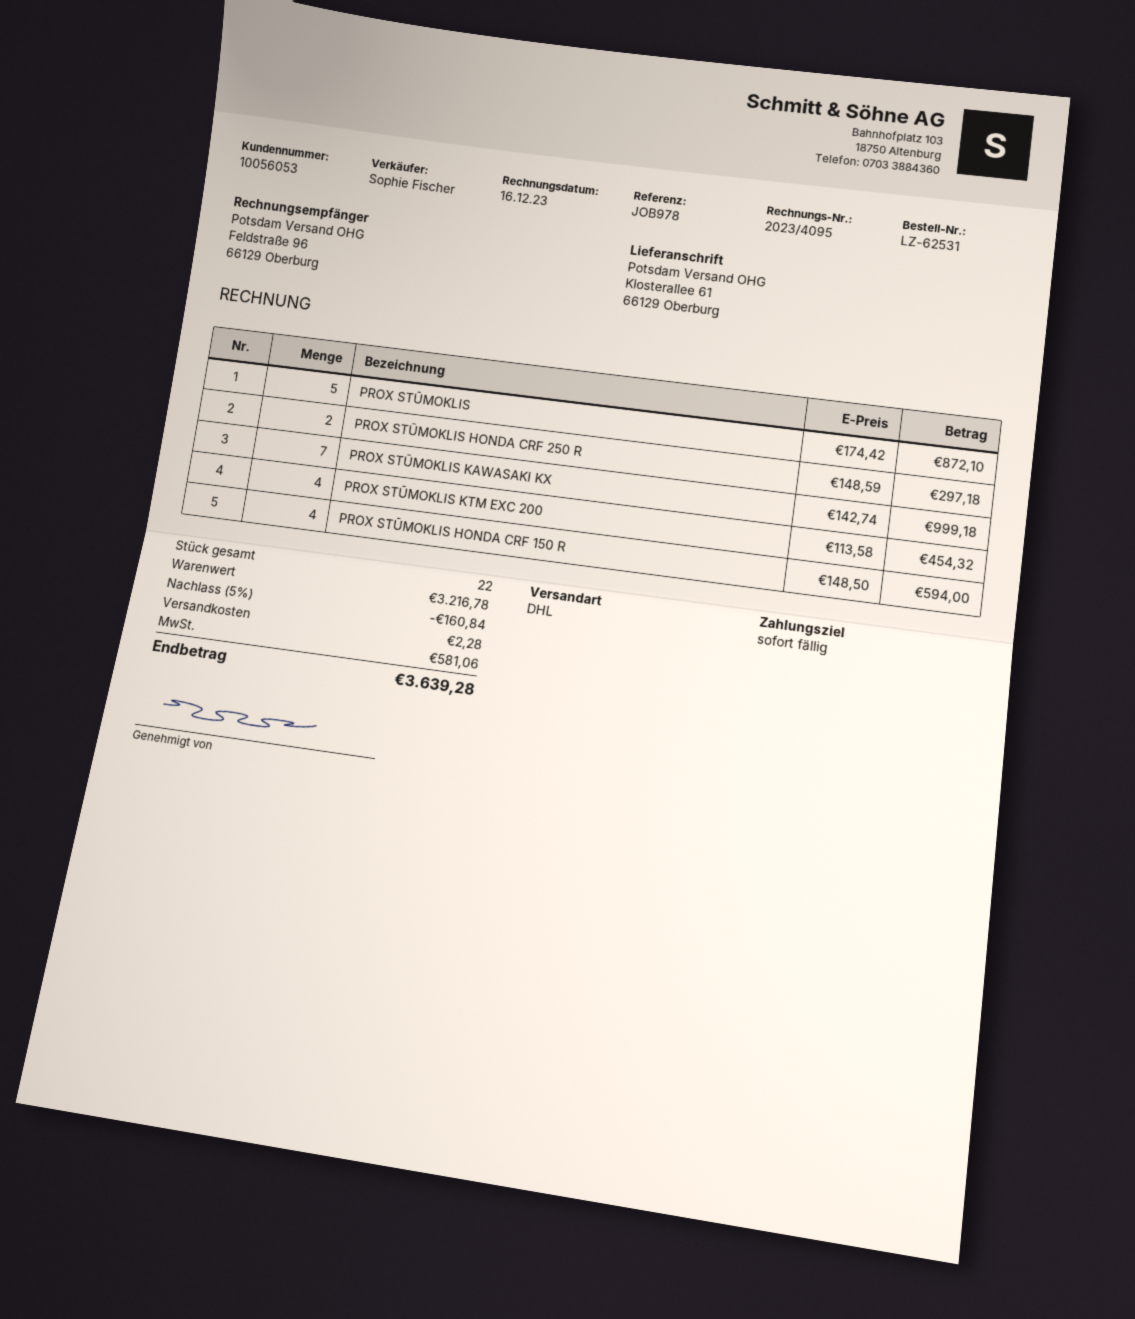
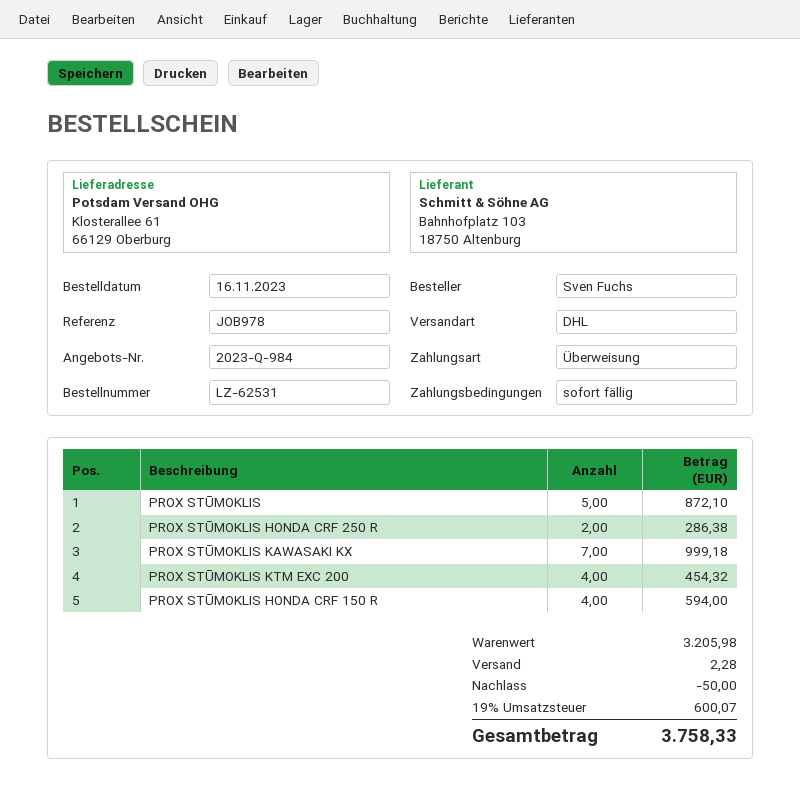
PROX STŪMOKLIS HONDA CRF 250 R: 2 for 297.18 -> 2 for 286.38
subtotal: 3216.78 -> 3205.98
discount: 160.84 -> 50.00
tax: 581.06 -> 600.07
total: 3639.28 -> 3758.33

